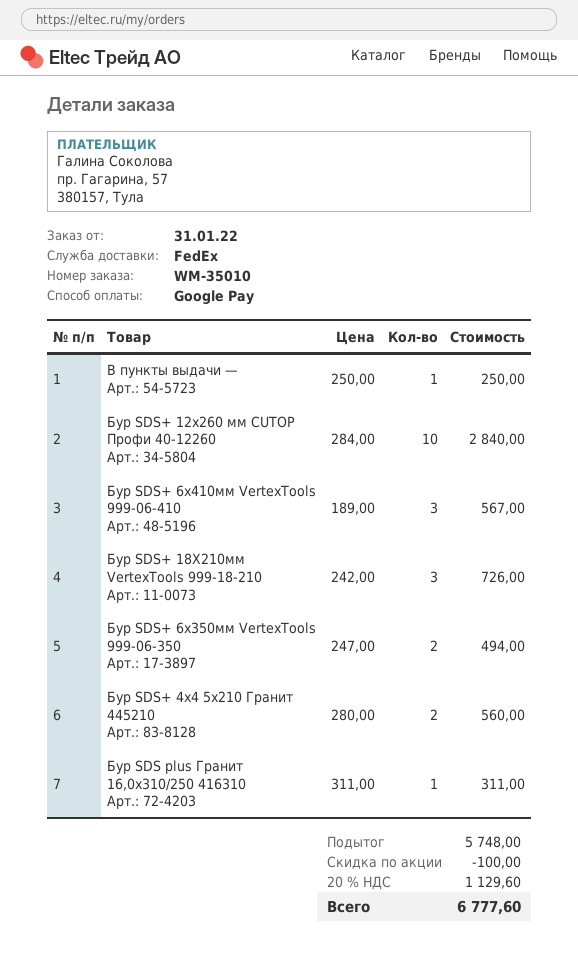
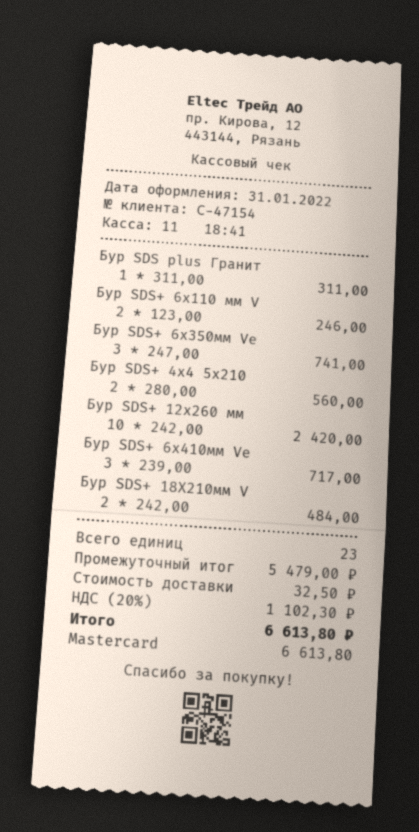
payment method: Google Pay -> Mastercard
В пункты выдачи —: 1 x 250.00 = 250.00 -> none
Бур SDS+ 12х260 мм CUTOP Профи 40-12260: 10 x 284.00 = 2840.00 -> 10 x 242.00 = 2420.00
Бур SDS+ 6х410мм VertexTools 999-06-410: 3 x 189.00 = 567.00 -> 3 x 239.00 = 717.00
Бур SDS+ 18Х210мм VertexTools 999-18-210: 3 x 242.00 = 726.00 -> 2 x 242.00 = 484.00
Бур SDS+ 6х350мм VertexTools 999-06-350: 2 x 247.00 = 494.00 -> 3 x 247.00 = 741.00
Бур SDS+ 6х110 мм V: none -> 2 x 123.00 = 246.00
subtotal: 5748.00 -> 5479.00
discount: 100.00 -> none
shipping: none -> 32.50
tax: 20% = 1129.60 -> 20% = 1102.30
total: 6777.60 -> 6613.80

